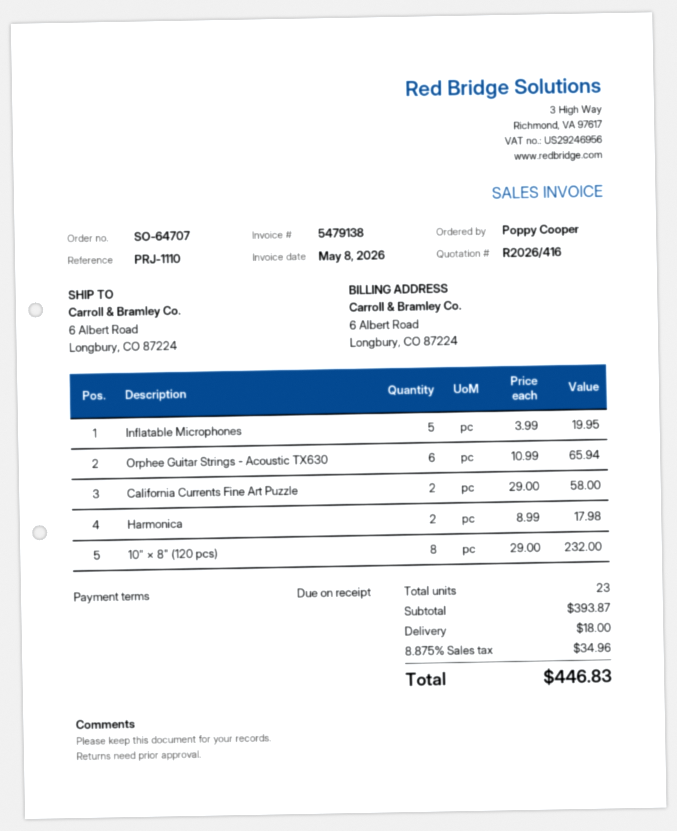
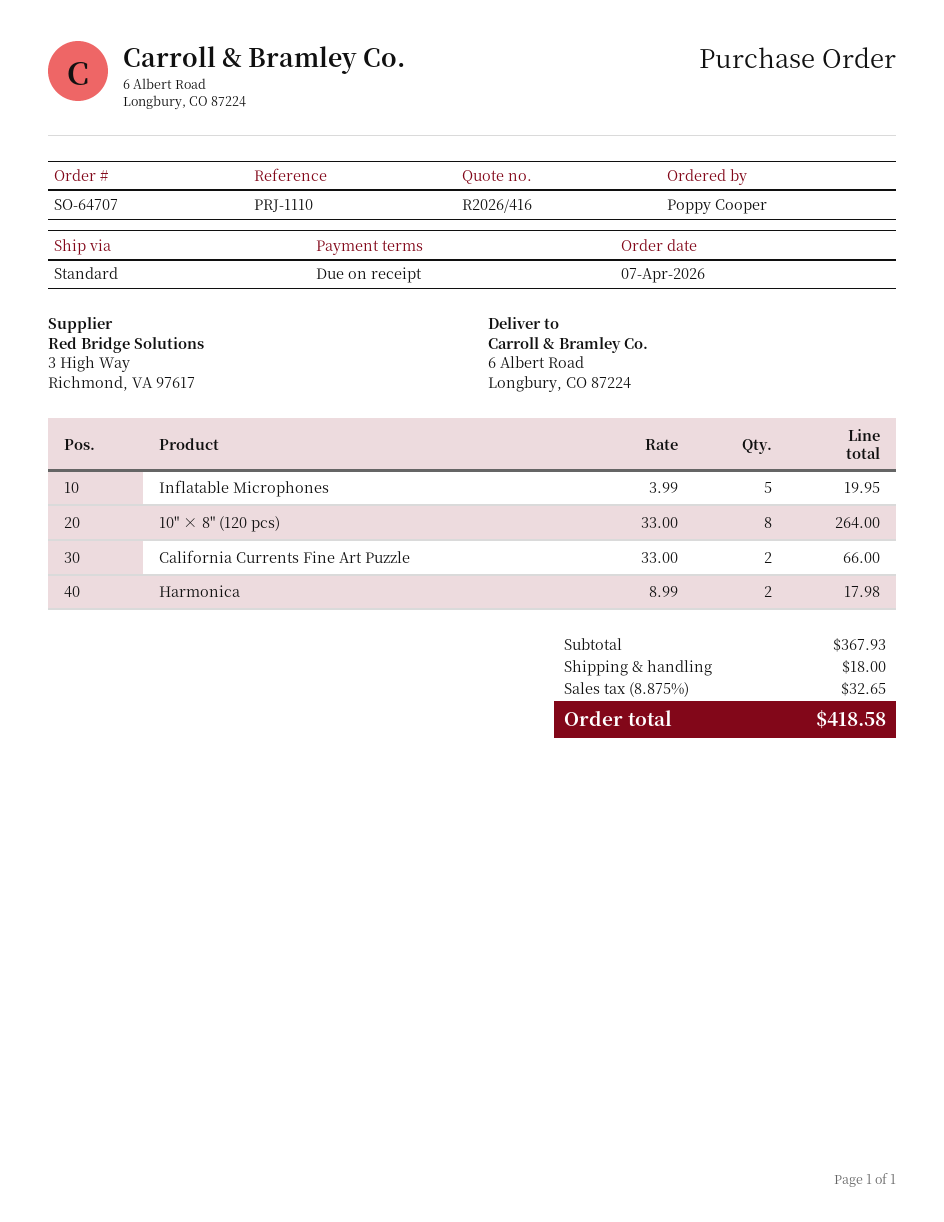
Orphee Guitar Strings - Acoustic TX630: 6 x 10.99 = 65.94 -> none
California Currents Fine Art Puzzle: 2 x 29.00 = 58.00 -> 2 x 33.00 = 66.00
10" × 8" (120 pcs): 8 x 29.00 = 232.00 -> 8 x 33.00 = 264.00
subtotal: 393.87 -> 367.93
tax: 8.875% = 34.96 -> 8.875% = 32.65
total: 446.83 -> 418.58

